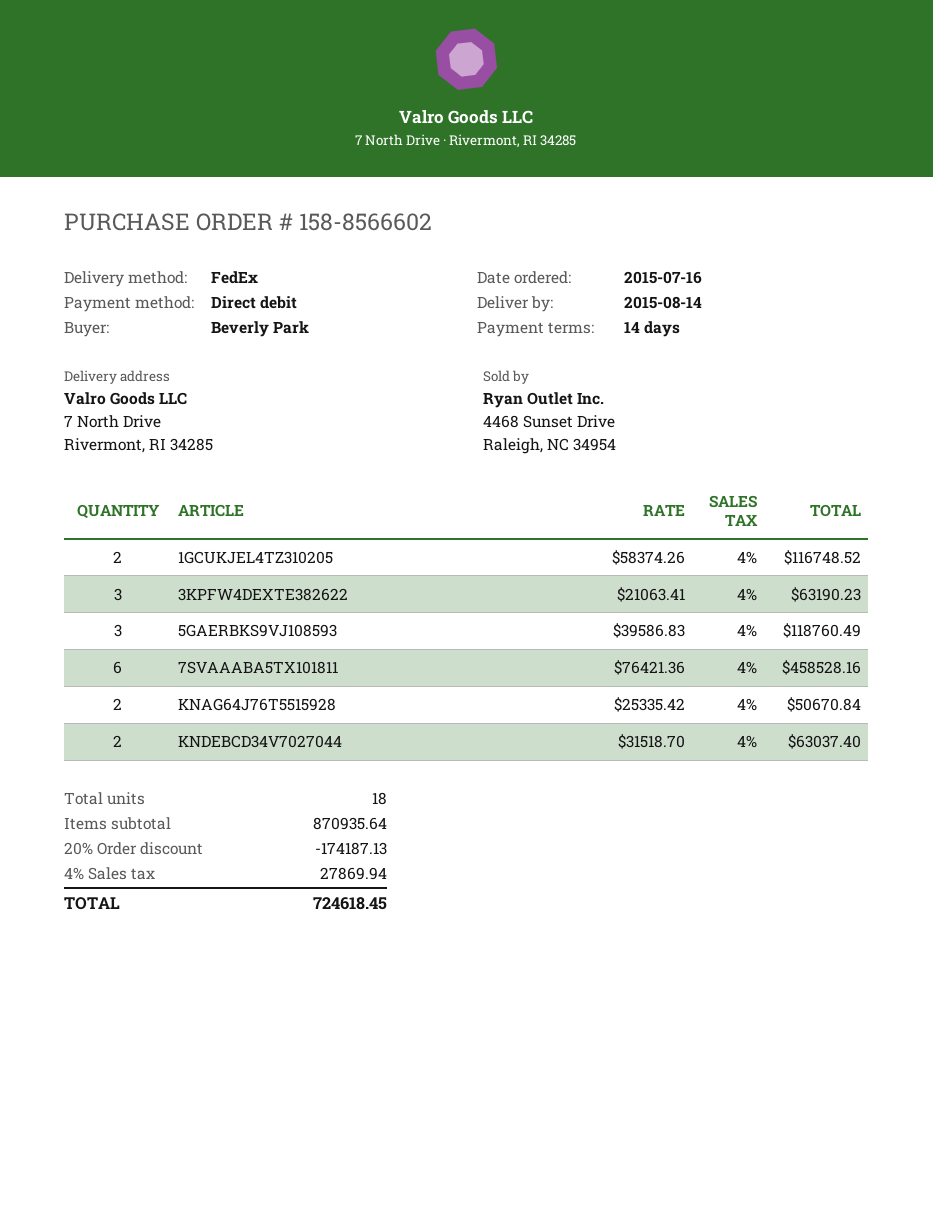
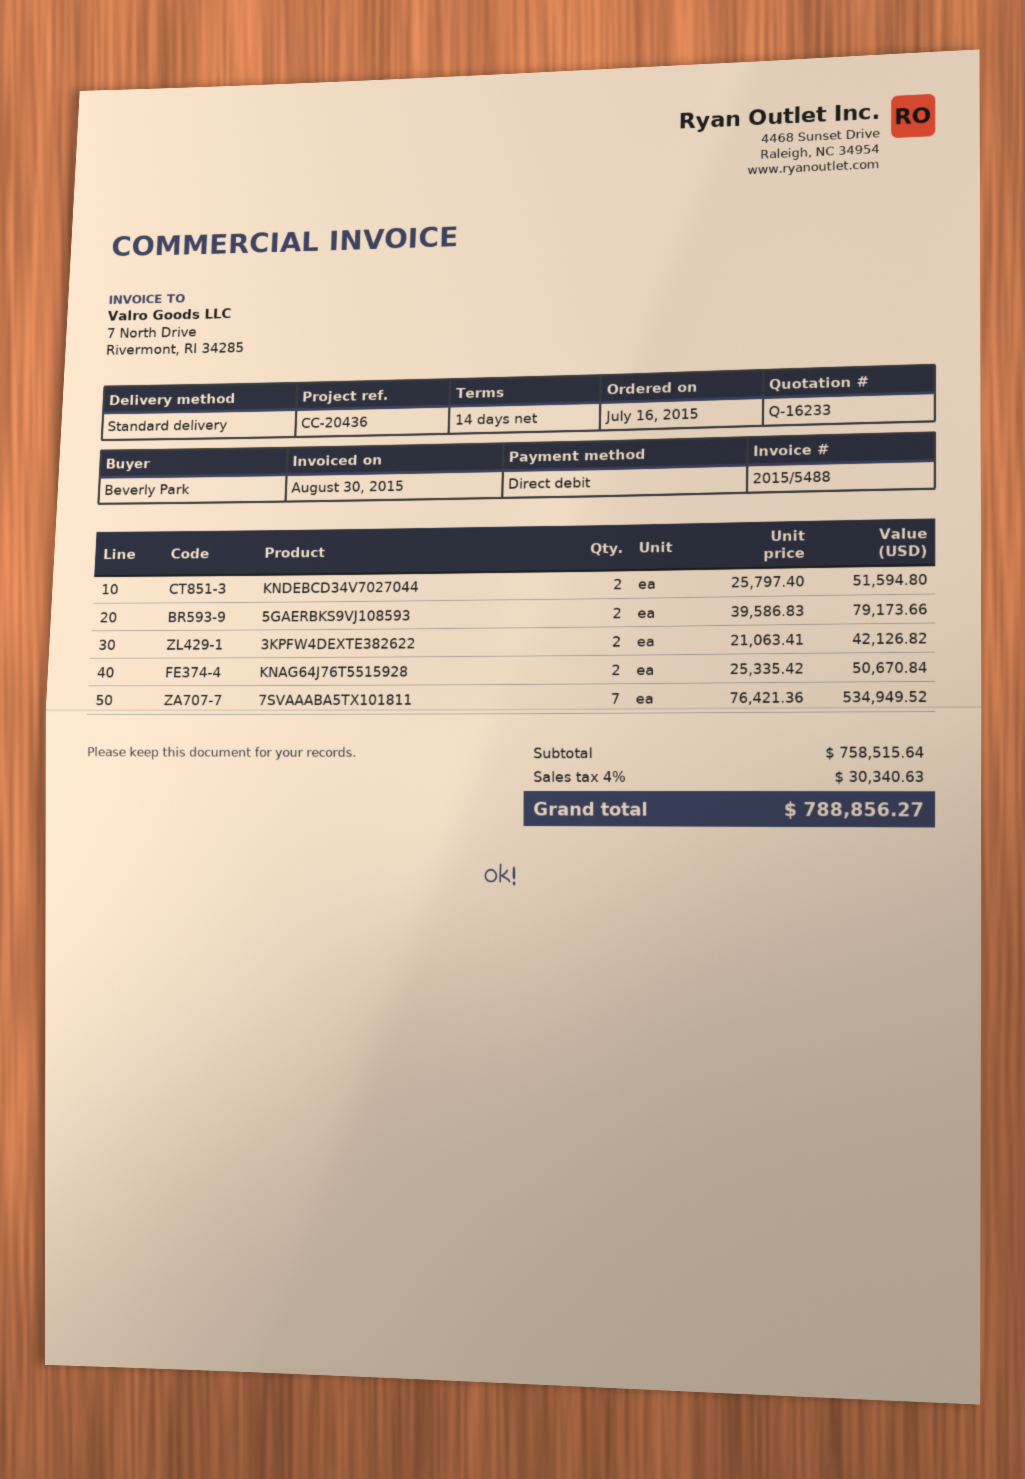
shipping method: FedEx -> standard
1GCUKJEL4TZ310205: 2 x 58374.26 = 116748.52 -> none
3KPFW4DEXTE382622: 3 x 21063.41 = 63190.23 -> 2 x 21063.41 = 42126.82
5GAERBKS9VJ108593: 3 x 39586.83 = 118760.49 -> 2 x 39586.83 = 79173.66
7SVAAABA5TX101811: 6 x 76421.36 = 458528.16 -> 7 x 76421.36 = 534949.52
KNDEBCD34V7027044: 2 x 31518.70 = 63037.40 -> 2 x 25797.40 = 51594.80
subtotal: 870935.64 -> 758515.64
discount: 20% = 174187.13 -> none
tax: 4% = 27869.94 -> 4% = 30340.63
total: 724618.45 -> 788856.27

